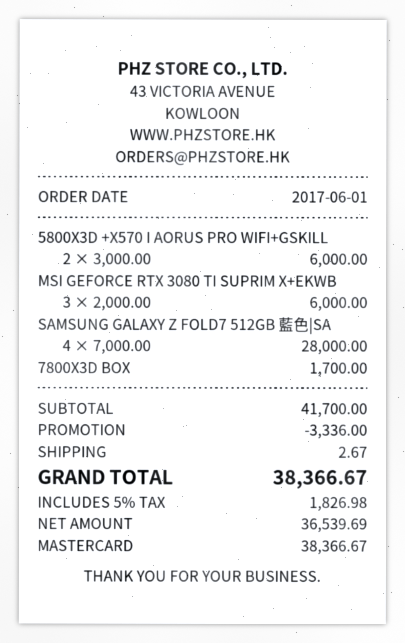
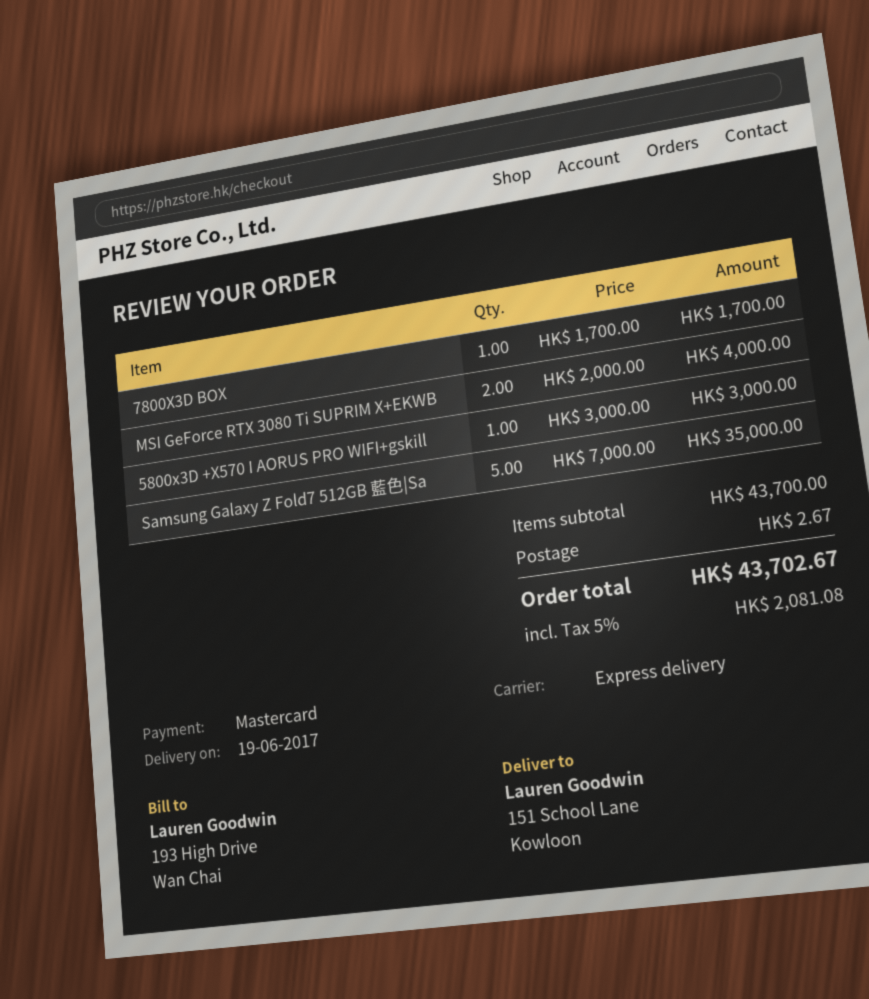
5800X3D +X570 I AORUS PRO WIFI+GSKILL: 2 x 3000.00 = 6000.00 -> 1 x 3000.00 = 3000.00
MSI GEFORCE RTX 3080 TI SUPRIM X+EKWB: 3 x 2000.00 = 6000.00 -> 2 x 2000.00 = 4000.00
SAMSUNG GALAXY Z FOLD7 512GB 藍色|SA: 4 x 7000.00 = 28000.00 -> 5 x 7000.00 = 35000.00
subtotal: 41700.00 -> 43700.00
discount: 3336.00 -> none
tax: 5% = 1826.98 -> 5% = 2081.08
total: 38366.67 -> 43702.67

